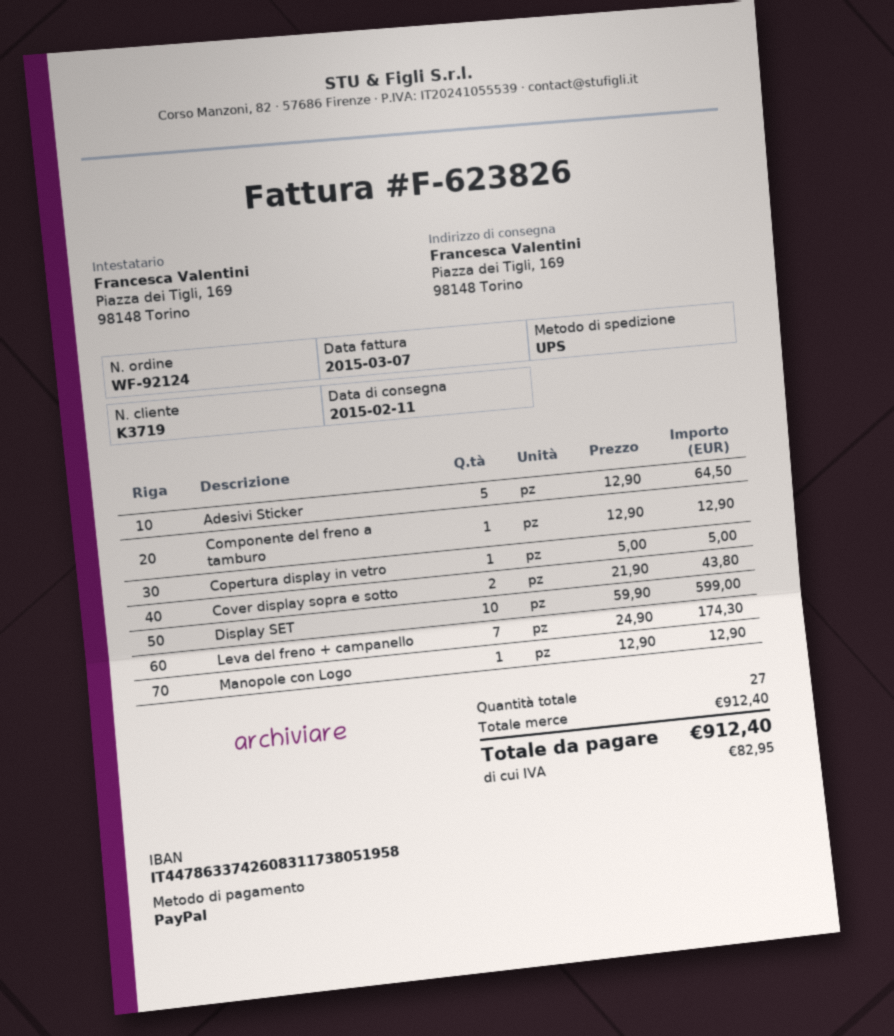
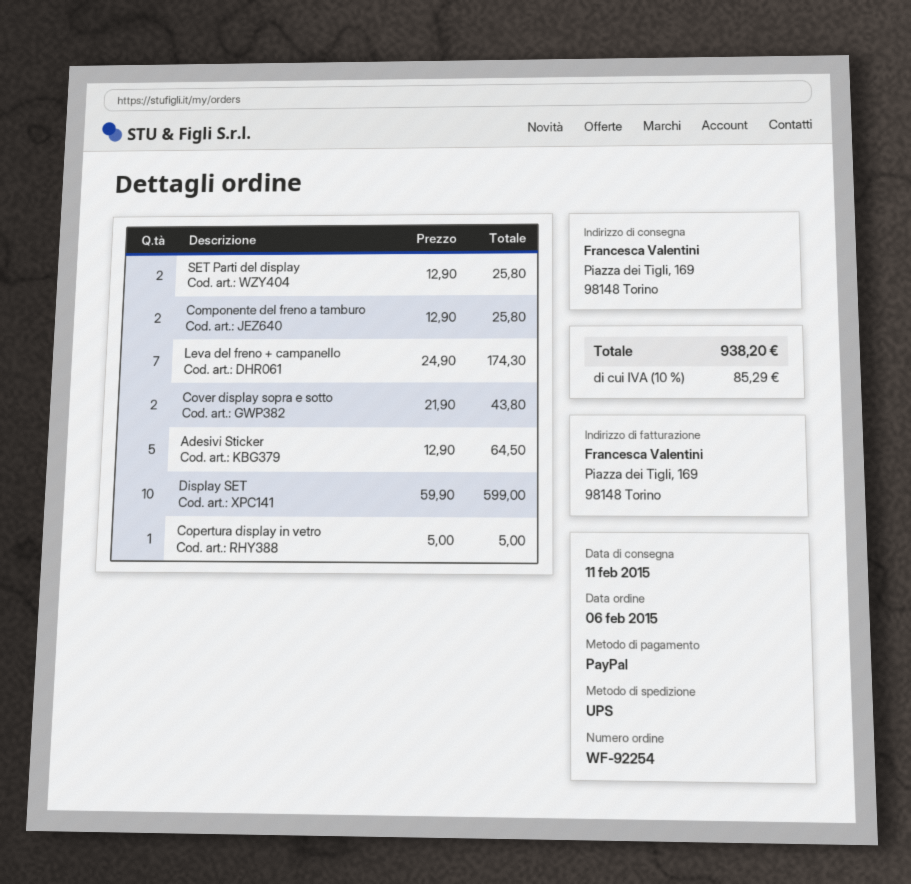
order number: WF-92124 -> WF-92254
Componente del freno a tamburo: 1 x 12.90 = 12.90 -> 2 x 12.90 = 25.80
Manopole con Logo: 1 x 12.90 = 12.90 -> none
SET Parti del display: none -> 2 x 12.90 = 25.80
tax: 82.95 -> 85.29
total: 912.40 -> 938.20

